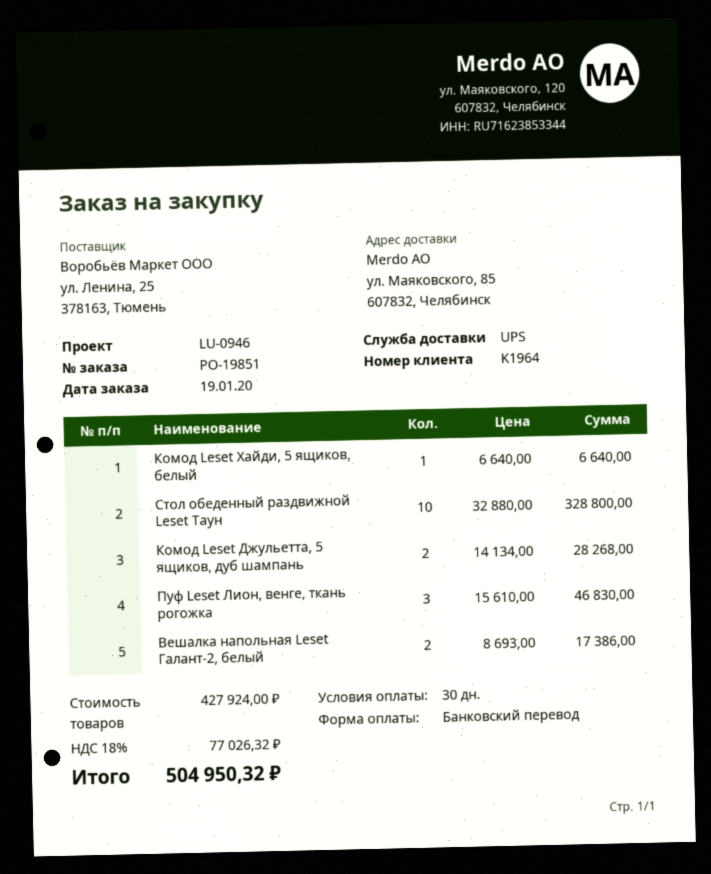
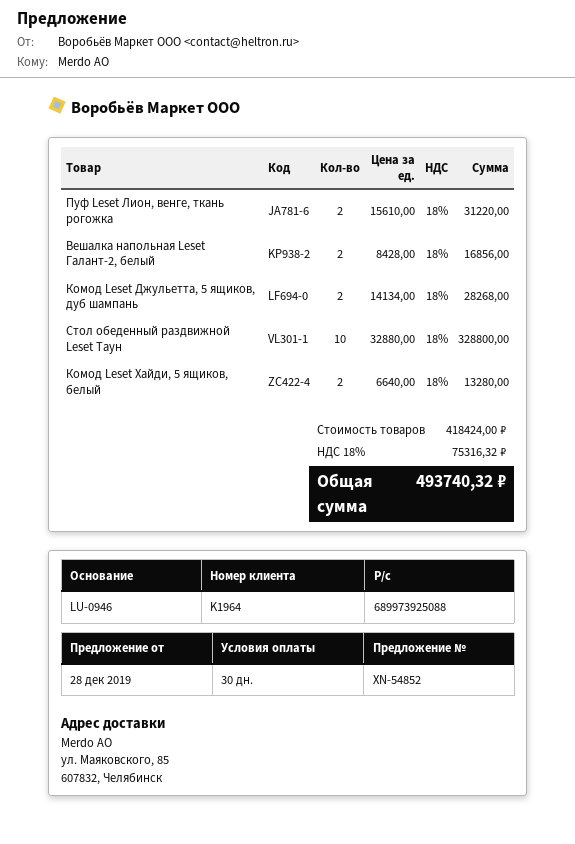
Комод Leset Хайди, 5 ящиков, белый: 1 x 6640.00 = 6640.00 -> 2 x 6640.00 = 13280.00
Пуф Leset Лион, венге, ткань рогожка: 3 x 15610.00 = 46830.00 -> 2 x 15610.00 = 31220.00
Вешалка напольная Leset Галант-2, белый: 2 x 8693.00 = 17386.00 -> 2 x 8428.00 = 16856.00
subtotal: 427924.00 -> 418424.00
tax: 18% = 77026.32 -> 18% = 75316.32
total: 504950.32 -> 493740.32

